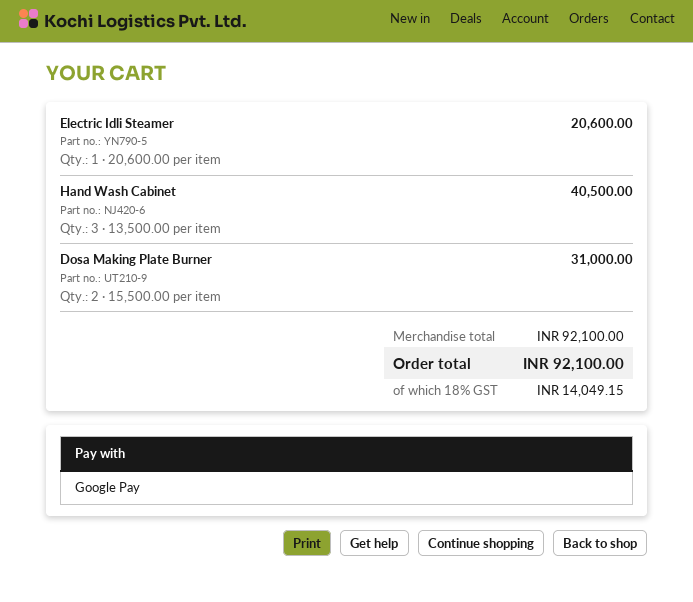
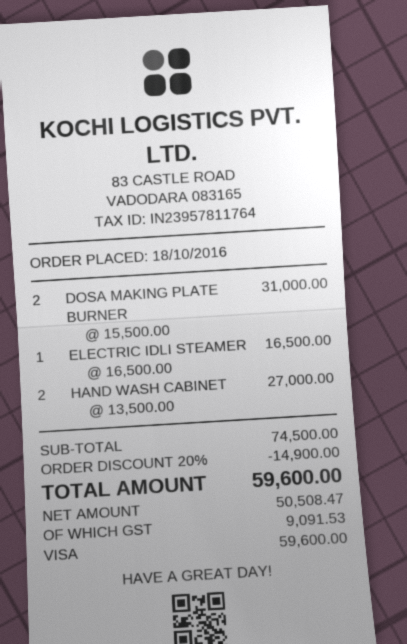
payment method: Google Pay -> Visa
Electric Idli Steamer: 1 x 20600.00 = 20600.00 -> 1 x 16500.00 = 16500.00
Hand Wash Cabinet: 3 x 13500.00 = 40500.00 -> 2 x 13500.00 = 27000.00
subtotal: 92100.00 -> 74500.00
discount: none -> 20% = 14900.00
tax: 14049.15 -> 9091.53
total: 92100.00 -> 59600.00

